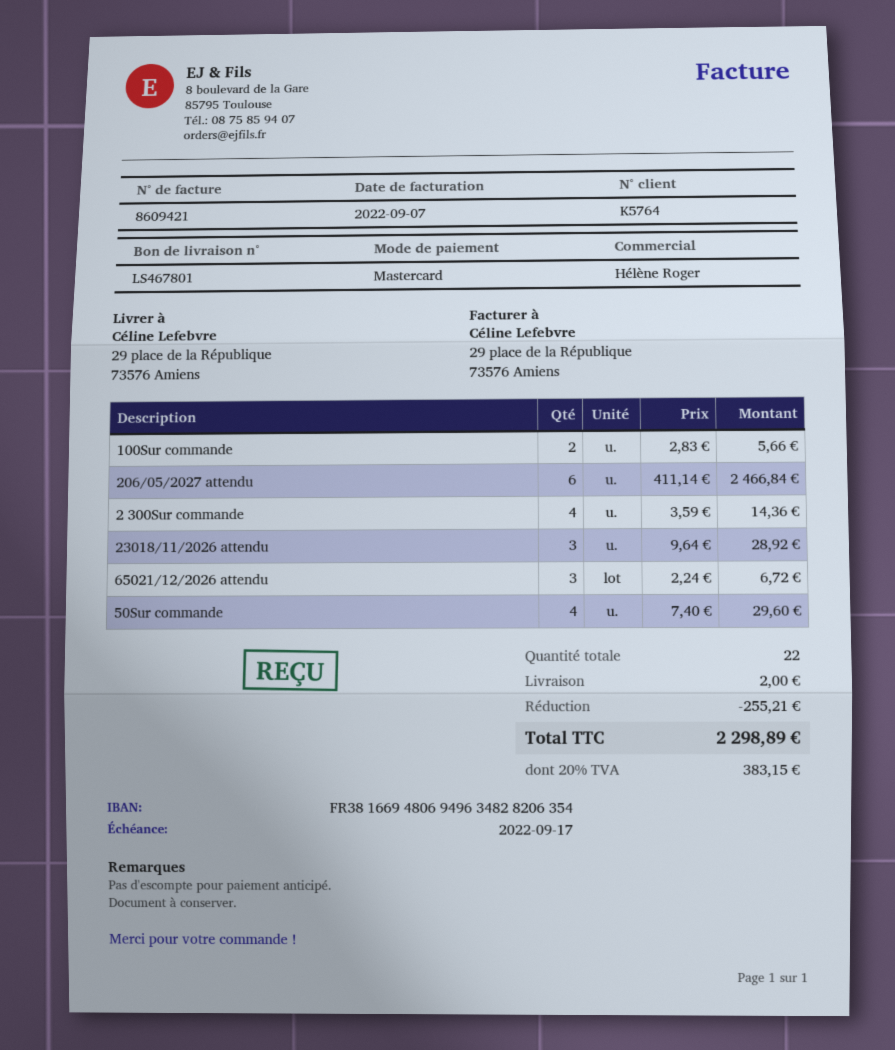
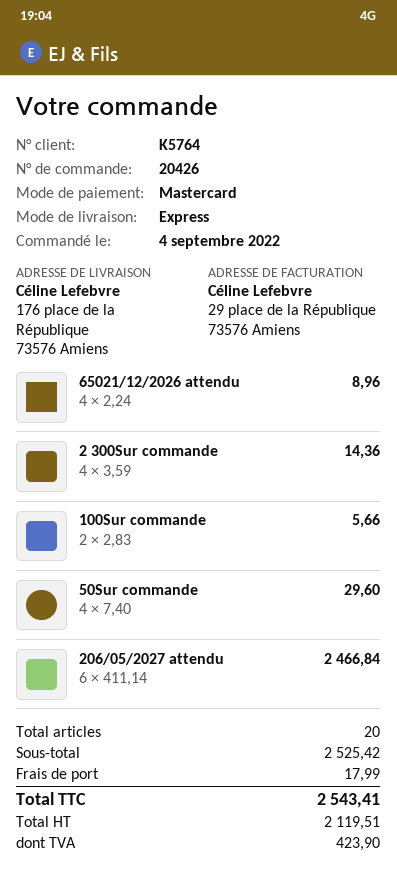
ship to: 29 place de la République, 73576 Amiens -> 176 place de la République, 73576 Amiens
23018/11/2026 attendu: 3 x 9.64 = 28.92 -> none
65021/12/2026 attendu: 3 x 2.24 = 6.72 -> 4 x 2.24 = 8.96
total quantity: 22 -> 20
discount: 255.21 -> none
shipping: 2.00 -> 17.99
tax: 383.15 -> 423.90
total: 2298.89 -> 2543.41

